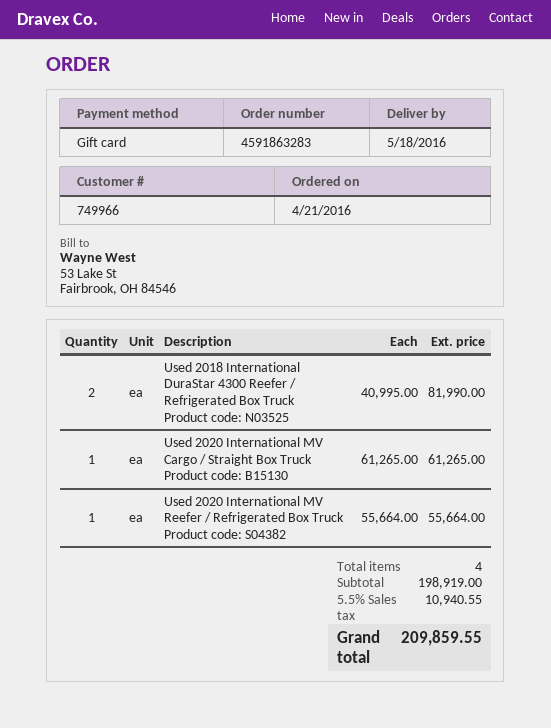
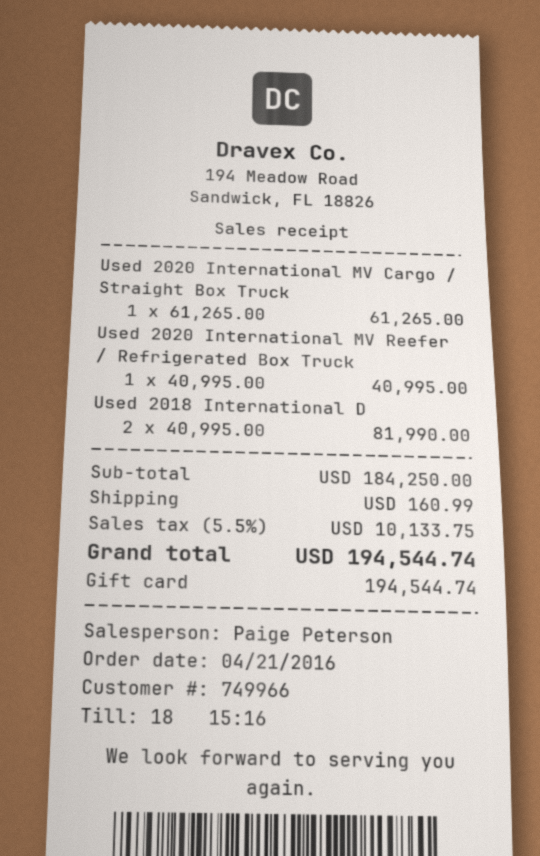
Used 2020 International MV Reefer / Refrigerated Box Truck: 1 x 55664.00 = 55664.00 -> 1 x 40995.00 = 40995.00
subtotal: 198919.00 -> 184250.00
shipping: none -> 160.99
tax: 5.5% = 10940.55 -> 5.5% = 10133.75
total: 209859.55 -> 194544.74

